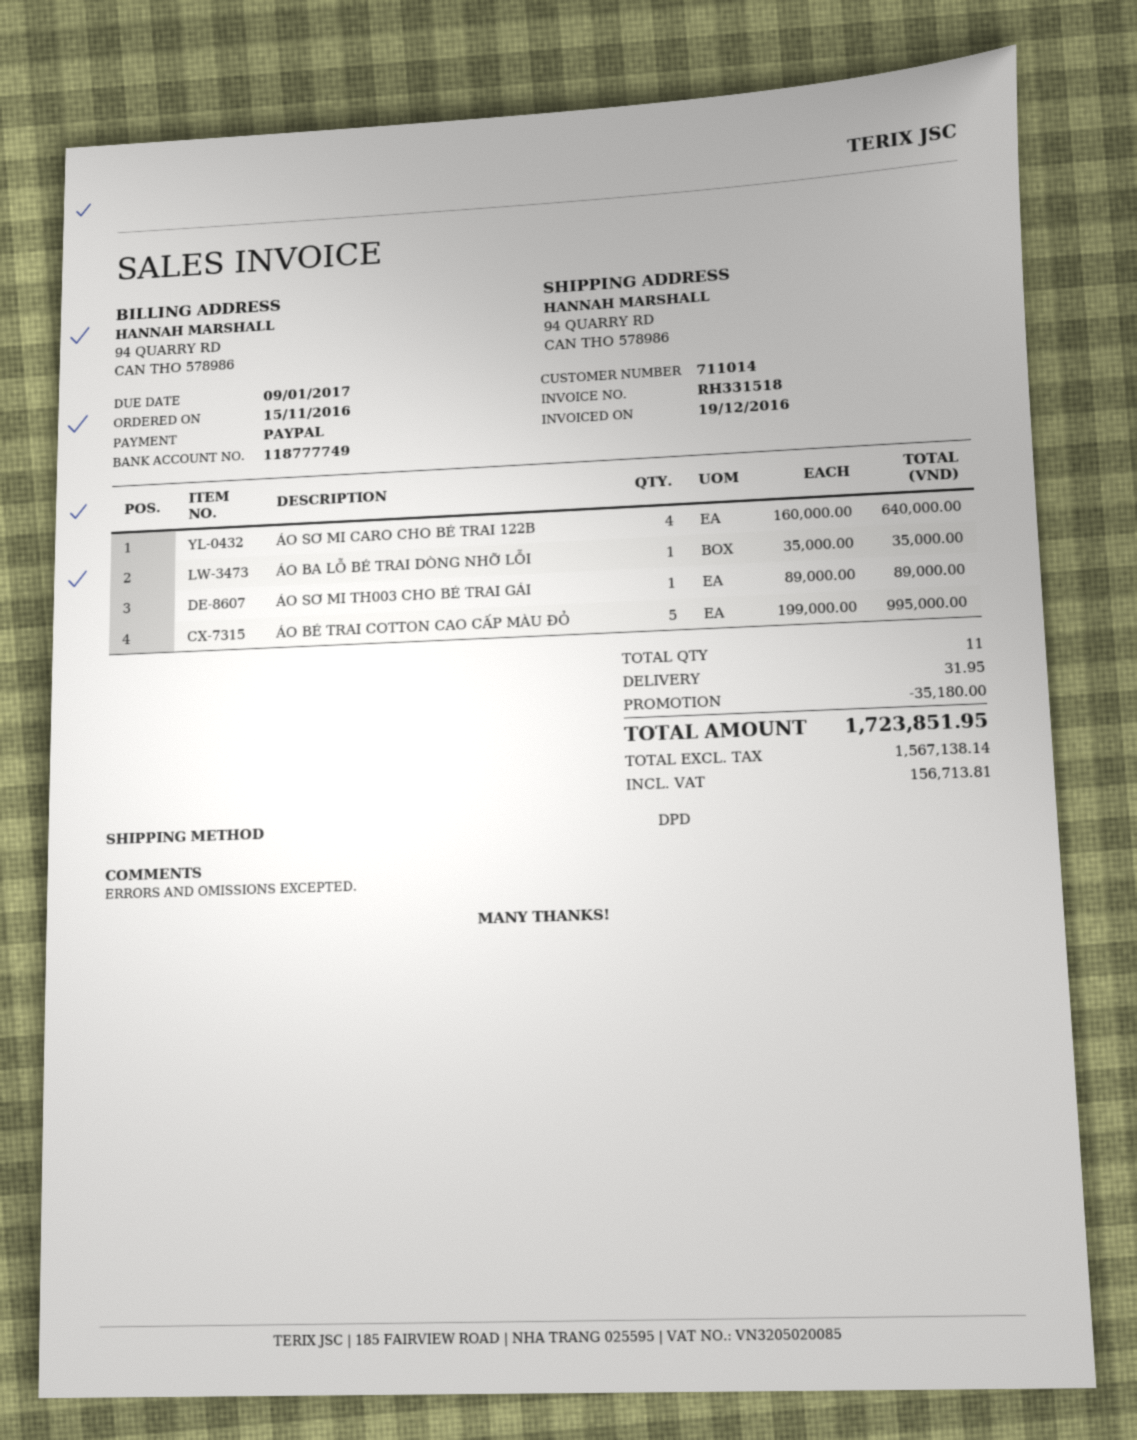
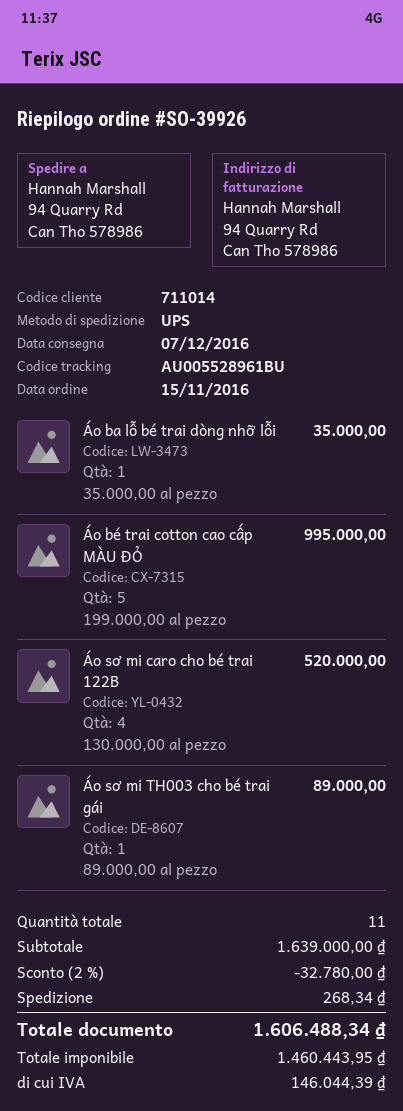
shipping method: DPD -> UPS
ÁO SƠ MI CARO CHO BÉ TRAI 122B: 4 x 160000.00 = 640000.00 -> 4 x 130000.00 = 520000.00
discount: 35180.00 -> 32780.00
shipping: 31.95 -> 268.34
net: 1567138.14 -> 1460443.95
tax: 156713.81 -> 146044.39
total: 1723851.95 -> 1606488.34

